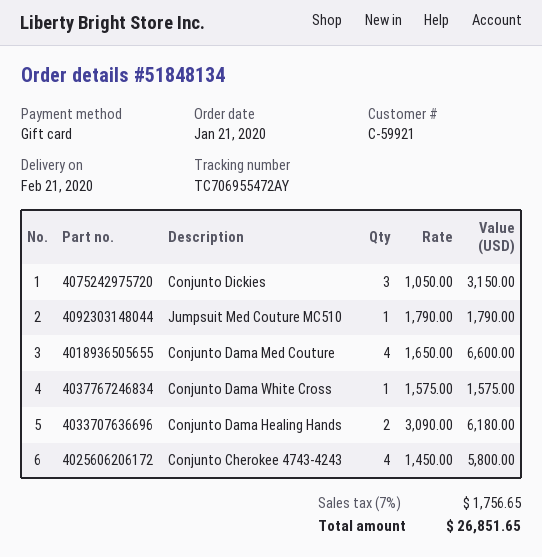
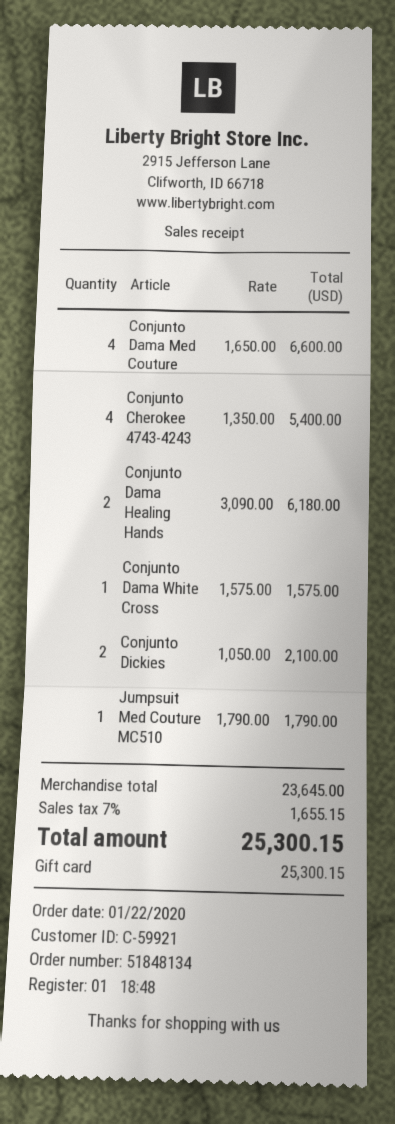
order date: 2020-01-21 -> 2020-01-22
Conjunto Dickies: 3 x 1050.00 = 3150.00 -> 2 x 1050.00 = 2100.00
Conjunto Cherokee 4743-4243: 4 x 1450.00 = 5800.00 -> 4 x 1350.00 = 5400.00
tax: 7% = 1756.65 -> 7% = 1655.15
total: 26851.65 -> 25300.15

